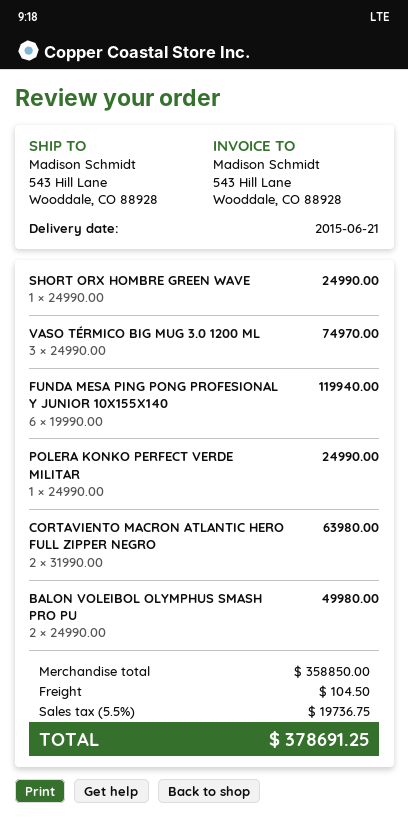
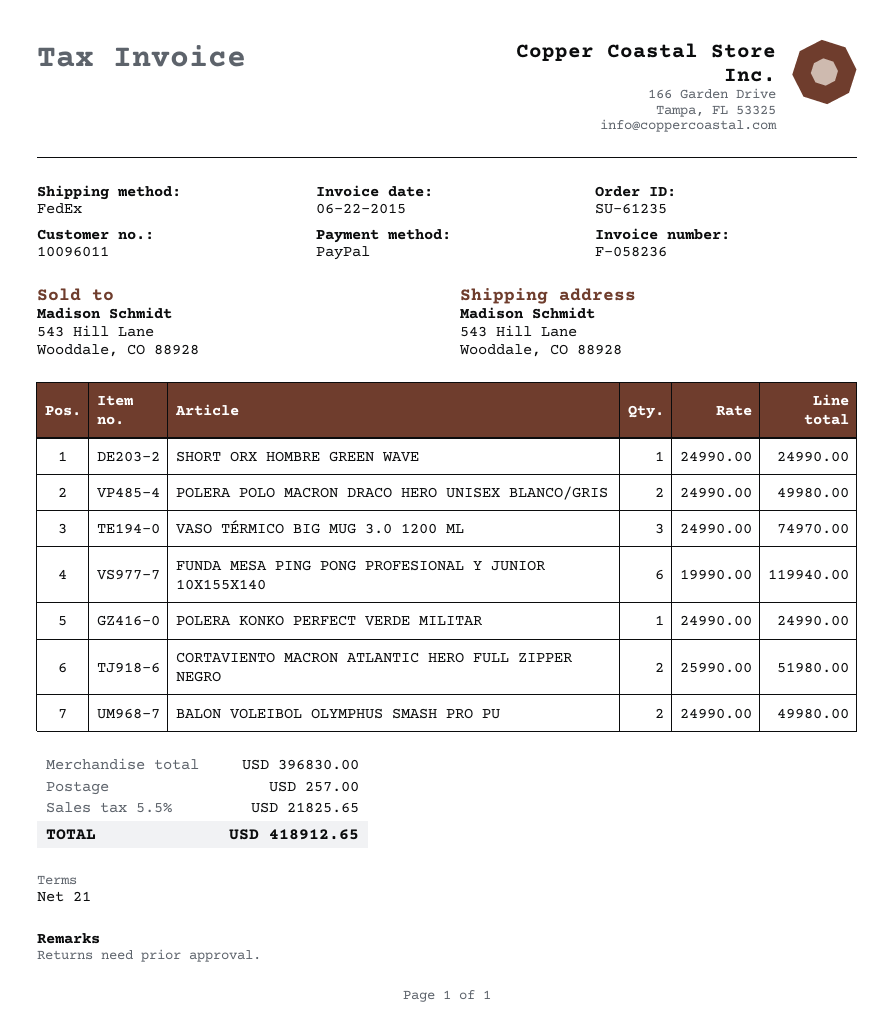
CORTAVIENTO MACRON ATLANTIC HERO FULL ZIPPER NEGRO: 2 x 31990.00 = 63980.00 -> 2 x 25990.00 = 51980.00
POLERA POLO MACRON DRACO HERO UNISEX BLANCO/GRIS: none -> 2 x 24990.00 = 49980.00
subtotal: 358850.00 -> 396830.00
shipping: 104.50 -> 257.00
tax: 5.5% = 19736.75 -> 5.5% = 21825.65
total: 378691.25 -> 418912.65

